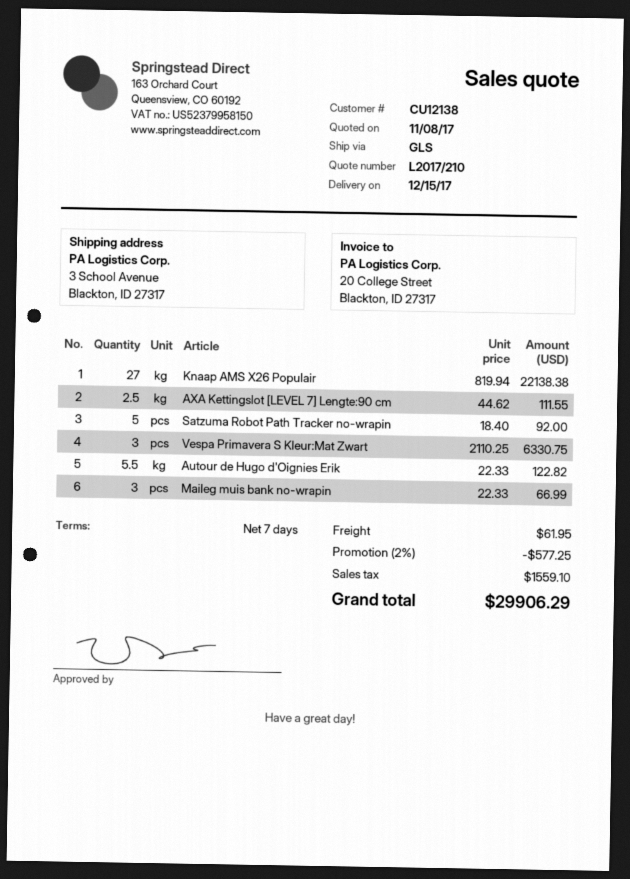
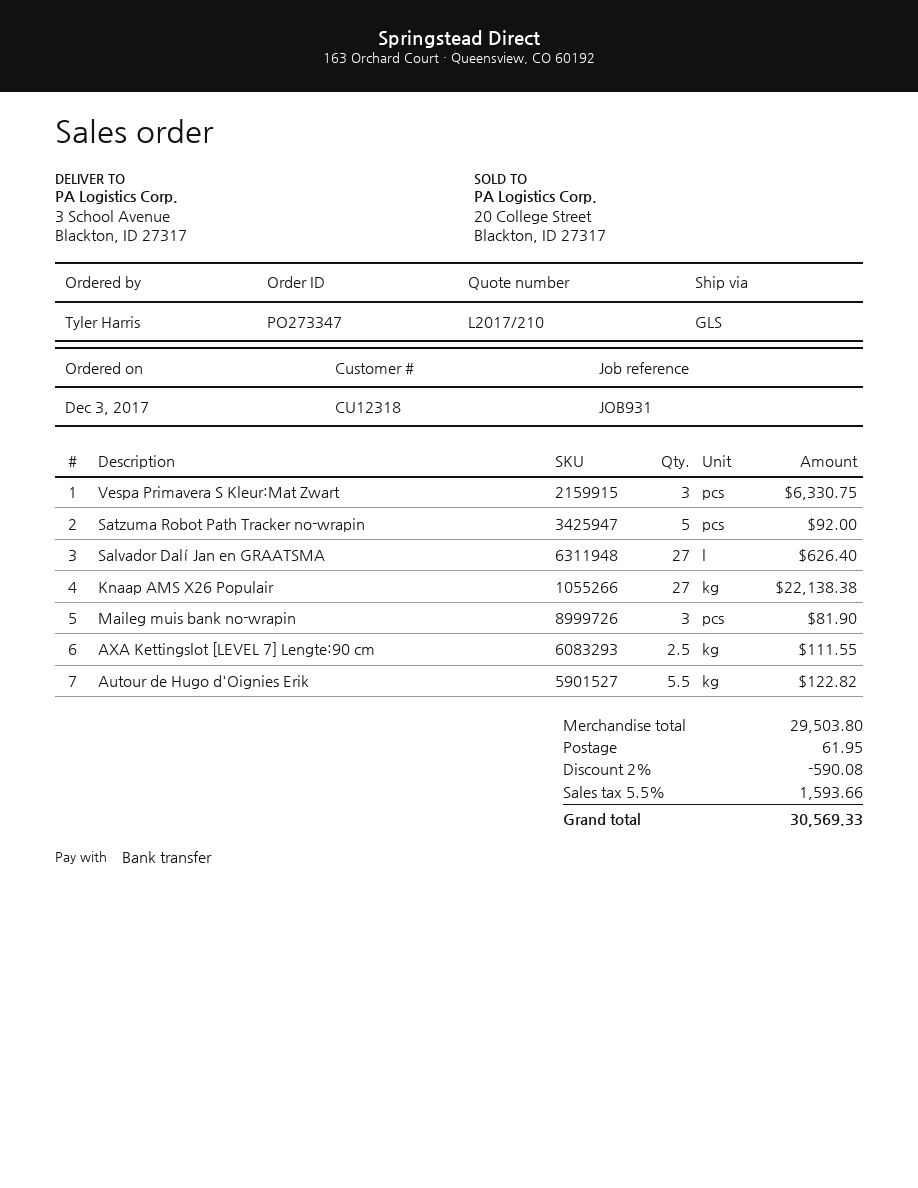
customer number: CU12138 -> CU12318
Maileg muis bank no-wrapin: 3 for 66.99 -> 3 for 81.90
Salvador Dalí Jan en GRAATSMA: none -> 27 for 626.40
discount: 2% = 577.25 -> 2% = 590.08
tax: 1559.10 -> 1593.66
total: 29906.29 -> 30569.33

